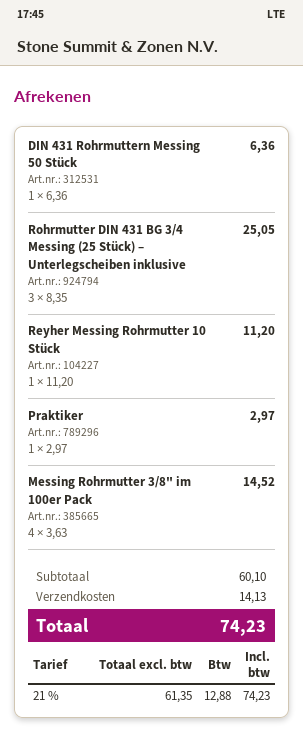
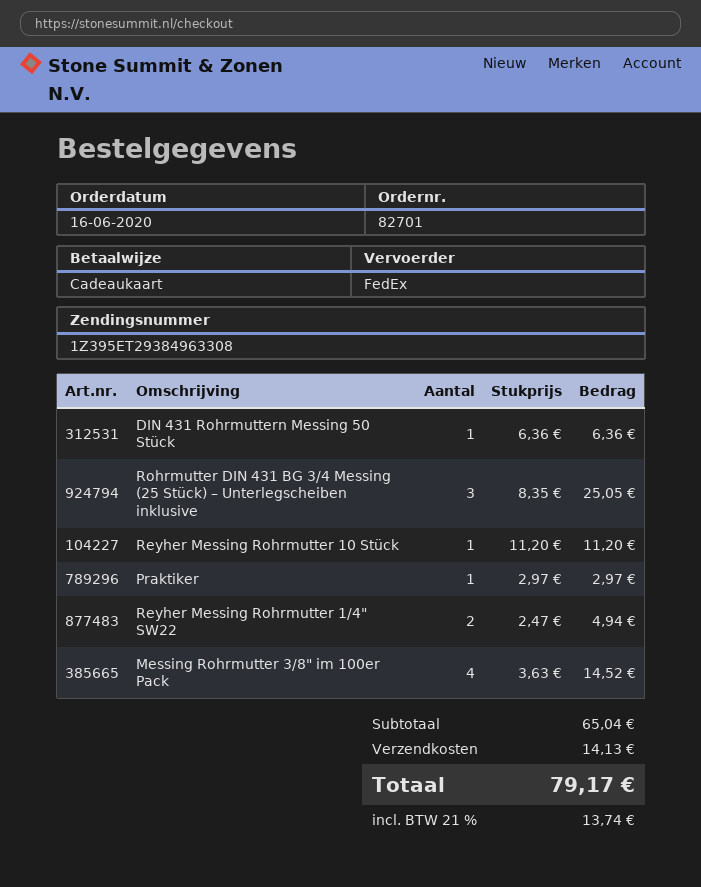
Reyher Messing Rohrmutter 1/4" SW22: none -> 2 x 2.47 = 4.94
subtotal: 60.10 -> 65.04
tax: 21% = 12.88 -> 21% = 13.74
total: 74.23 -> 79.17

